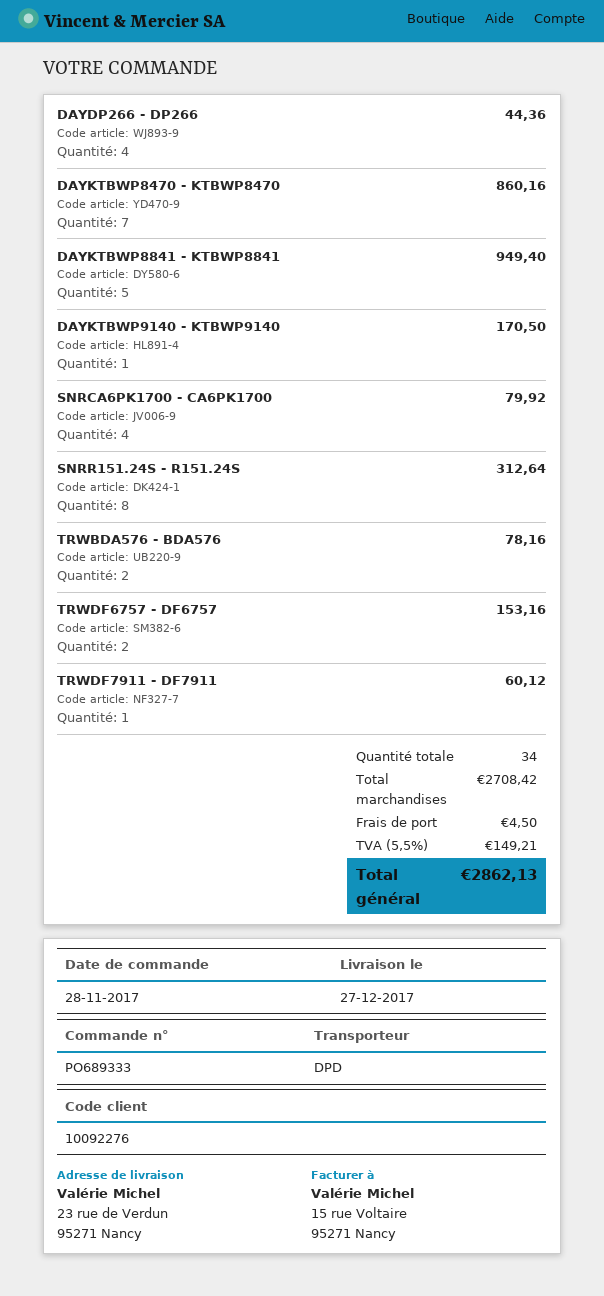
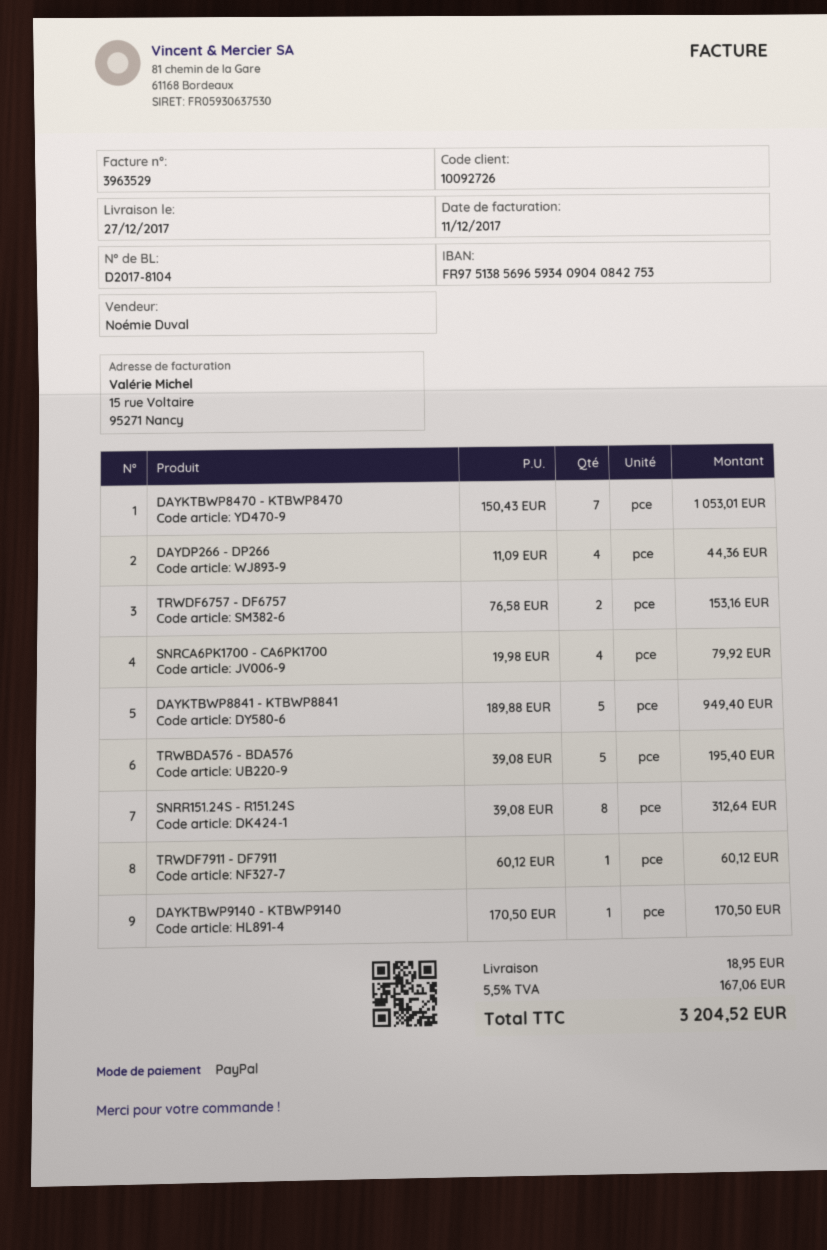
customer number: 10092276 -> 10092726
DAYKTBWP8470 - KTBWP8470: 7 for 860.16 -> 7 for 1053.01
TRWBDA576 - BDA576: 2 for 78.16 -> 5 for 195.40
shipping: 4.50 -> 18.95
tax: 5.5% = 149.21 -> 5.5% = 167.06
total: 2862.13 -> 3204.52

